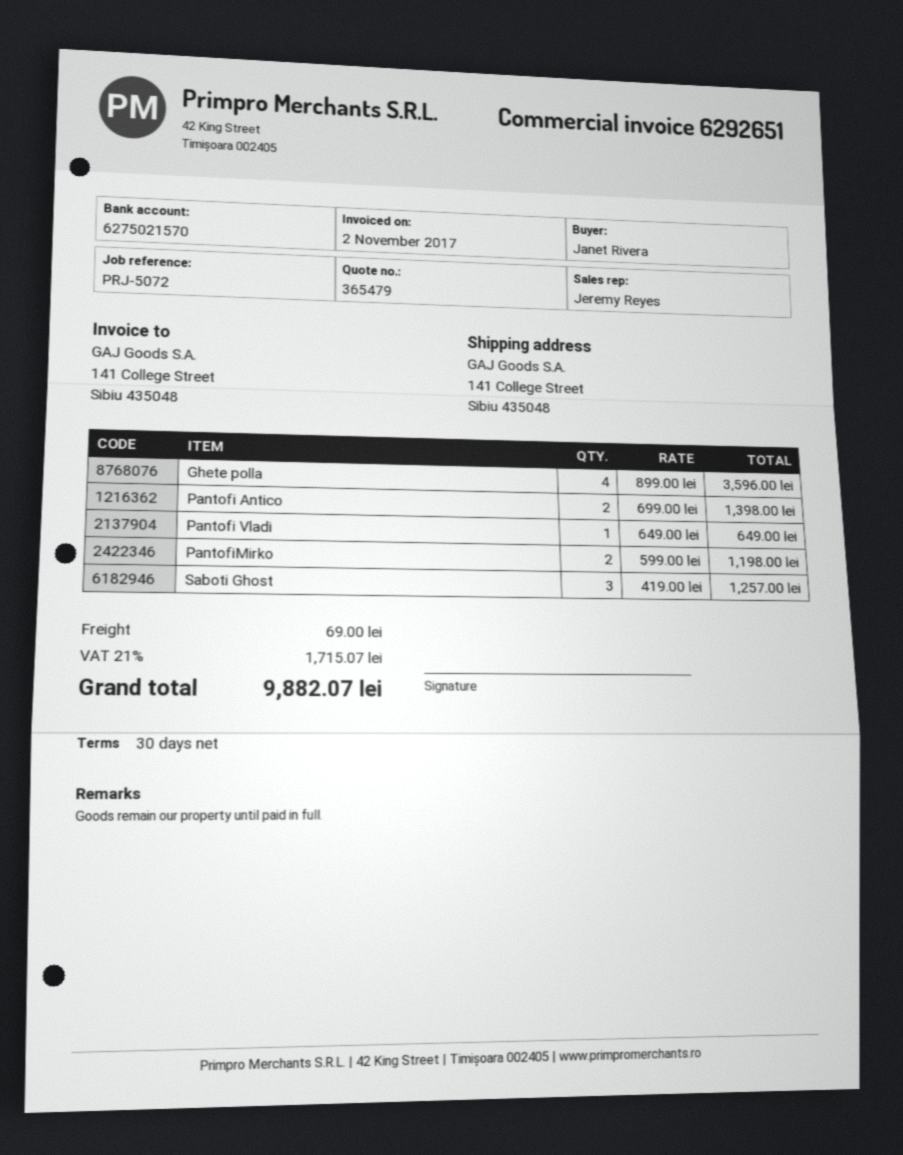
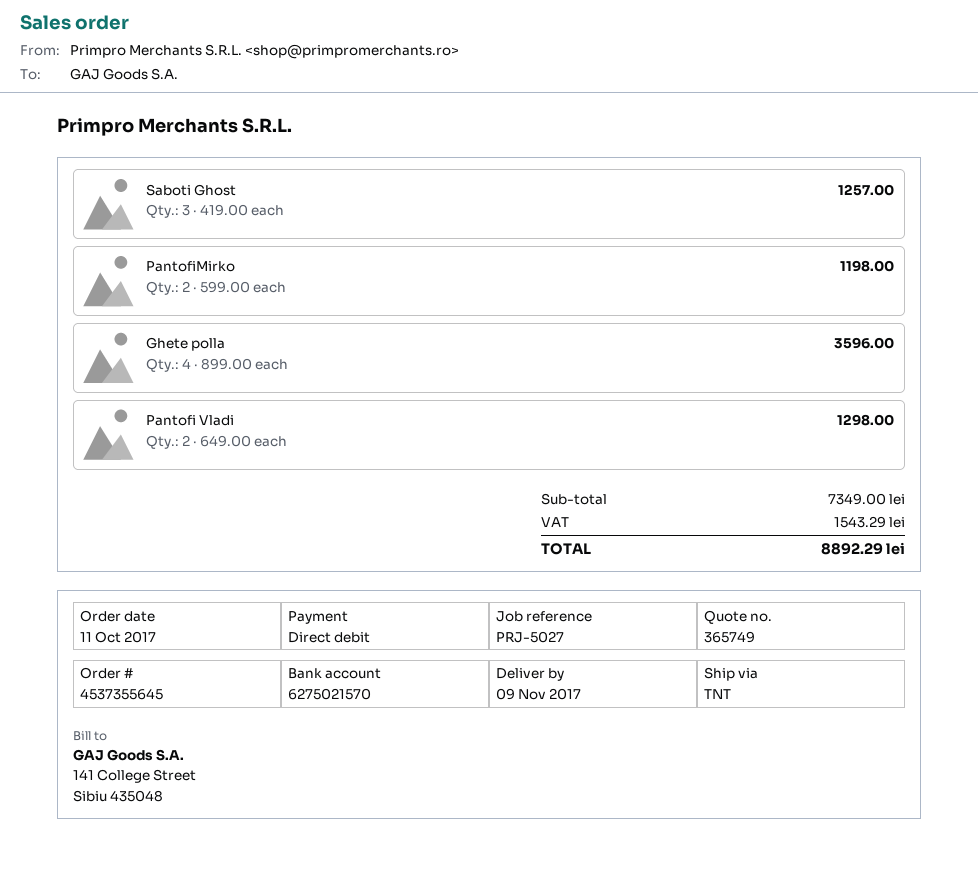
quote number: 365479 -> 365749
reference: PRJ-5072 -> PRJ-5027
Pantofi Antico: 2 x 699.00 = 1398.00 -> none
Pantofi Vladi: 1 x 649.00 = 649.00 -> 2 x 649.00 = 1298.00
shipping: 69.00 -> none
tax: 1715.07 -> 1543.29
total: 9882.07 -> 8892.29

